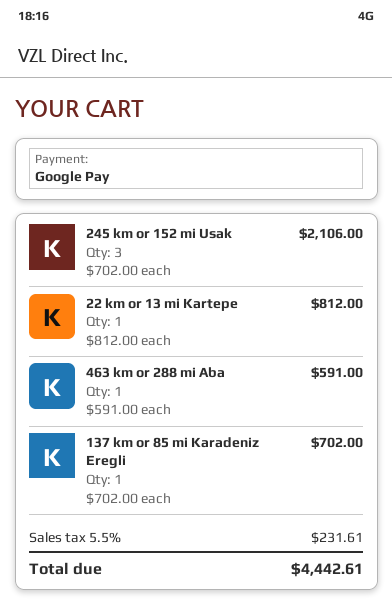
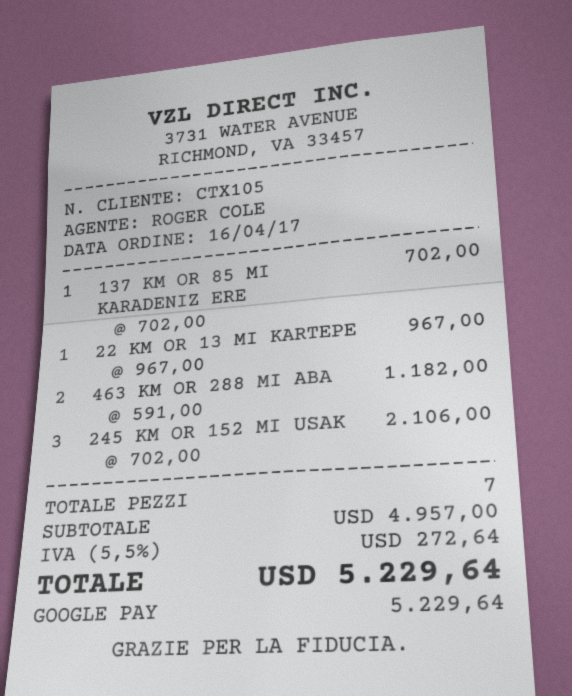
22 km or 13 mi Kartepe: 1 x 812.00 = 812.00 -> 1 x 967.00 = 967.00
463 km or 288 mi Aba: 1 x 591.00 = 591.00 -> 2 x 591.00 = 1182.00
tax: 5.5% = 231.61 -> 5.5% = 272.64
total: 4442.61 -> 5229.64

